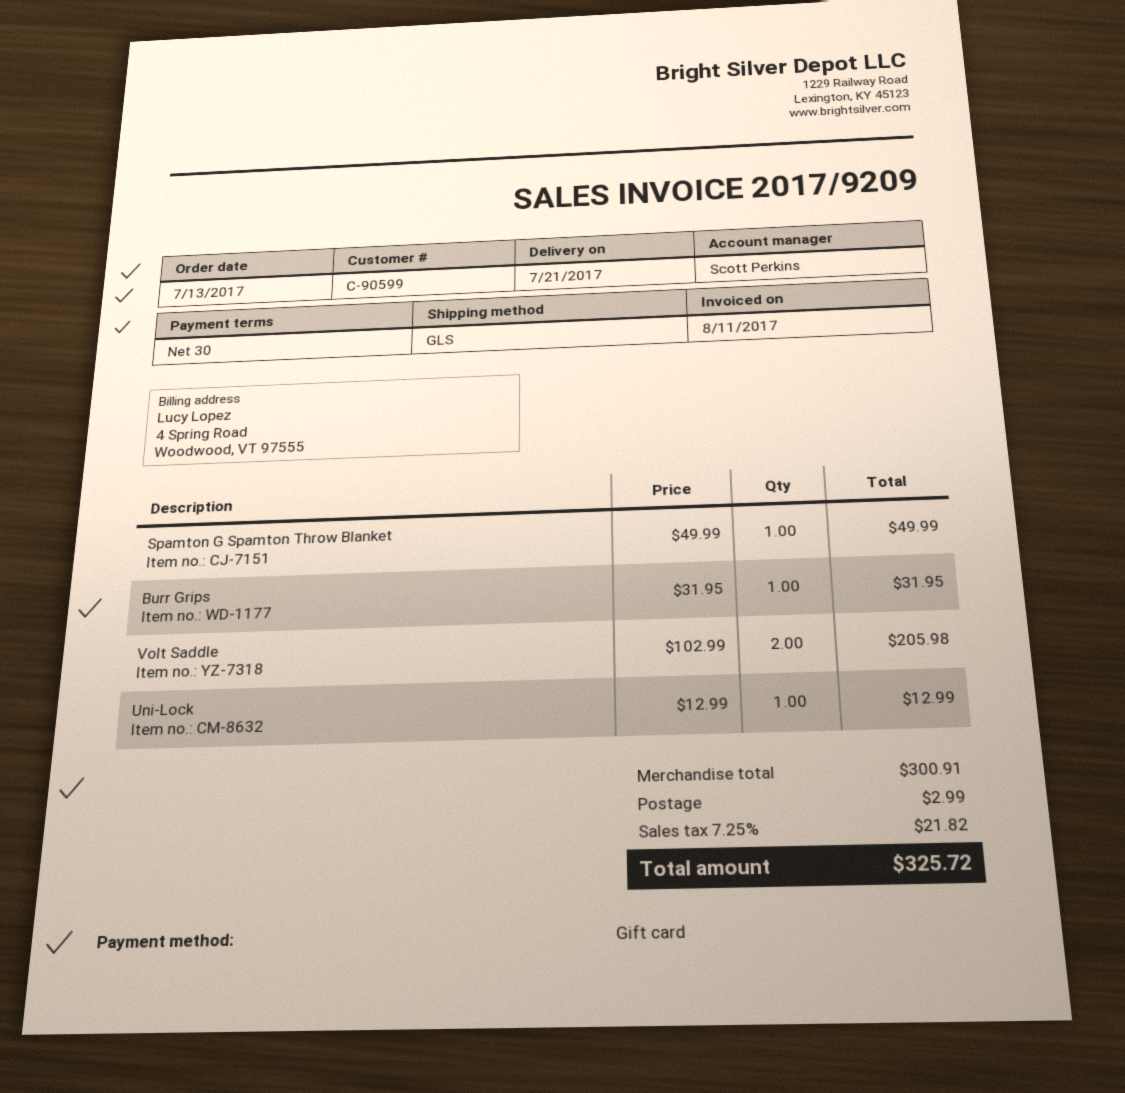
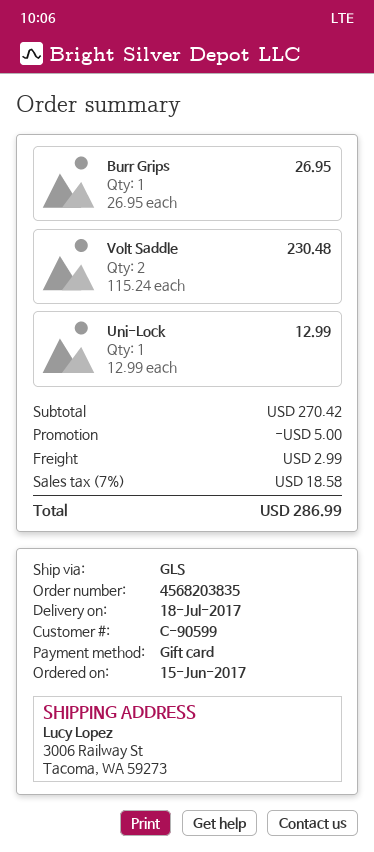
order date: 2017-07-13 -> 2017-06-15
delivery date: 2017-07-21 -> 2017-07-18
Spamton G Spamton Throw Blanket: 1 x 49.99 = 49.99 -> none
Burr Grips: 1 x 31.95 = 31.95 -> 1 x 26.95 = 26.95
Volt Saddle: 2 x 102.99 = 205.98 -> 2 x 115.24 = 230.48
subtotal: 300.91 -> 270.42
discount: none -> 5.00
tax: 7.25% = 21.82 -> 7% = 18.58
total: 325.72 -> 286.99

